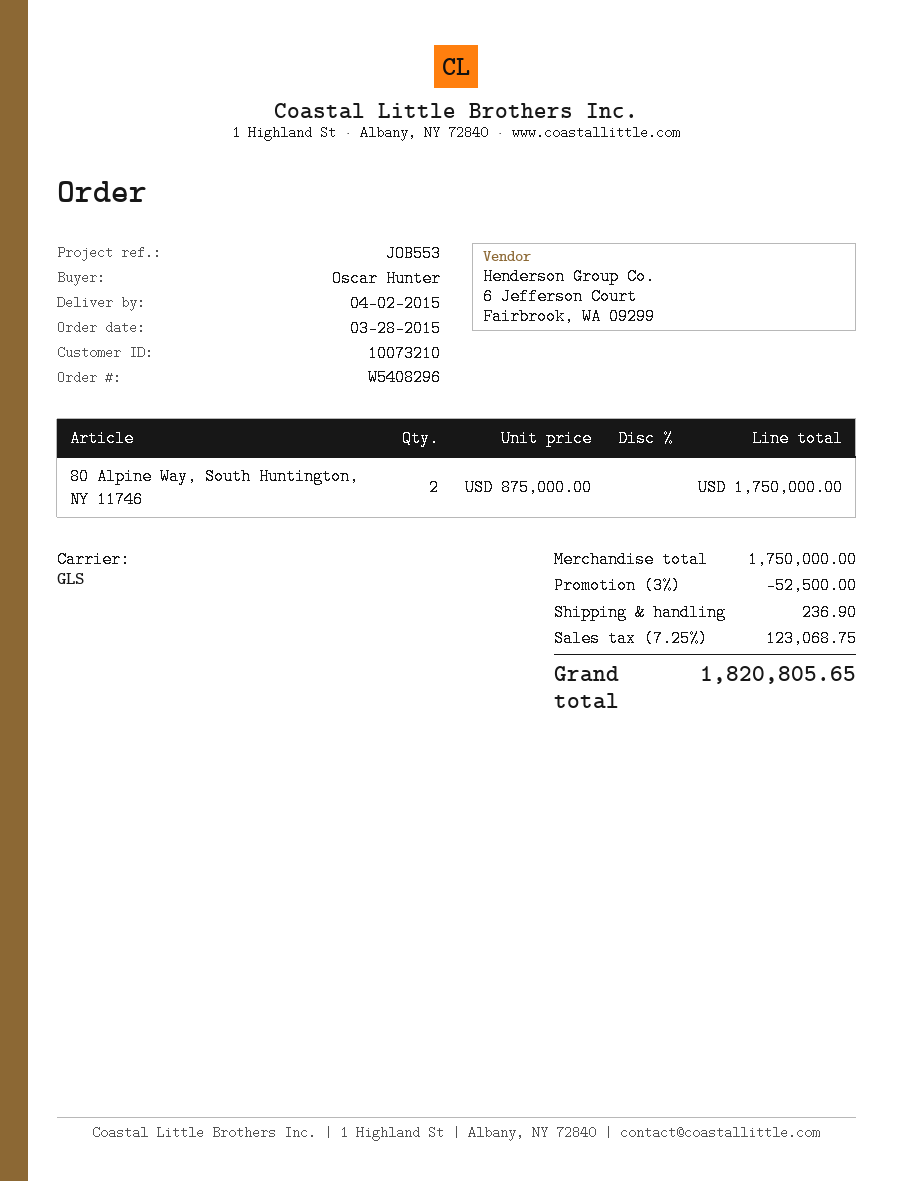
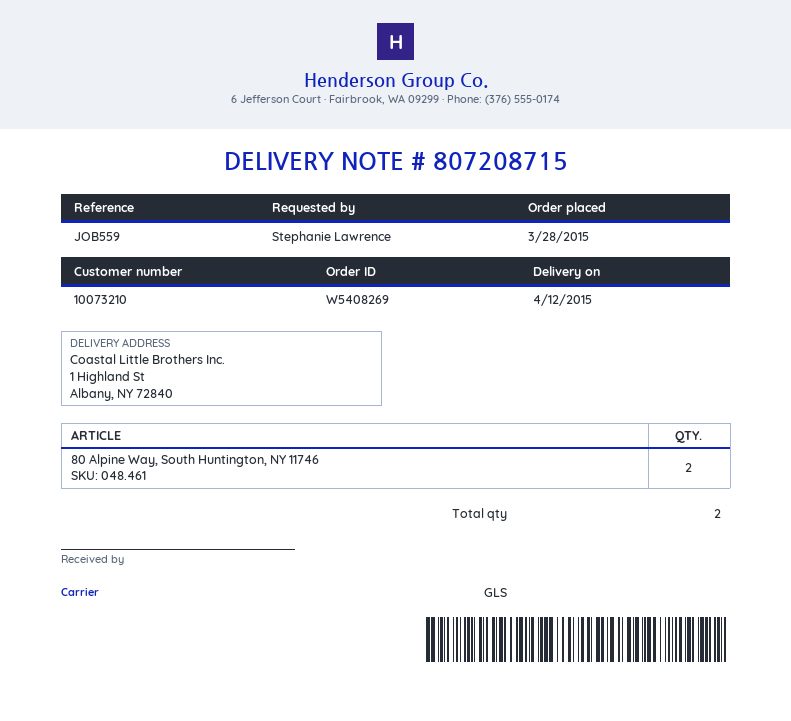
order number: W5408296 -> W5408269
delivery date: 2015-04-02 -> 2015-04-12
reference: JOB553 -> JOB559
ordered by: Oscar Hunter -> Stephanie Lawrence

